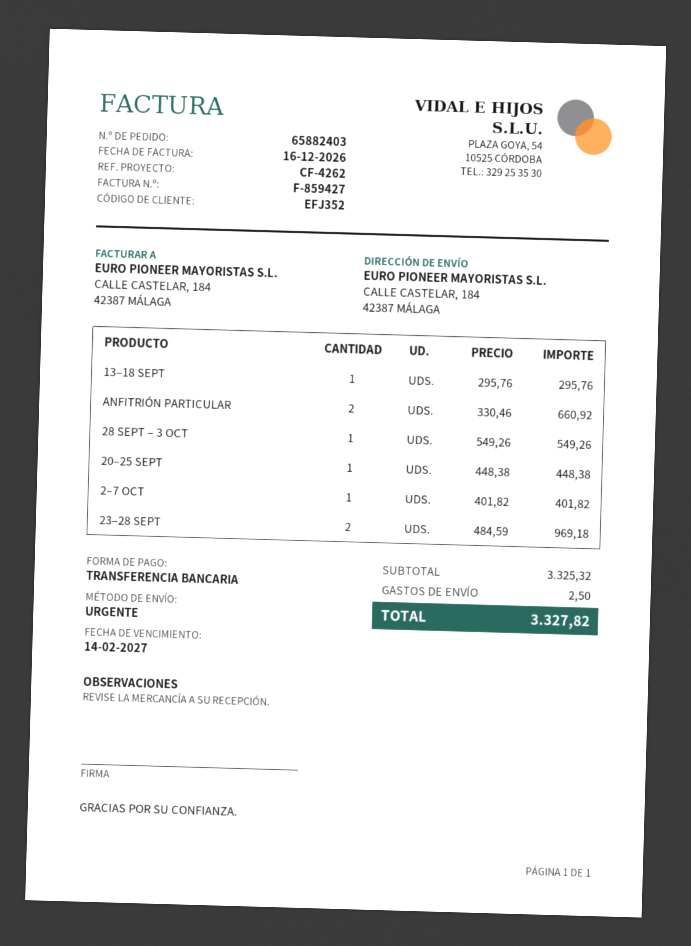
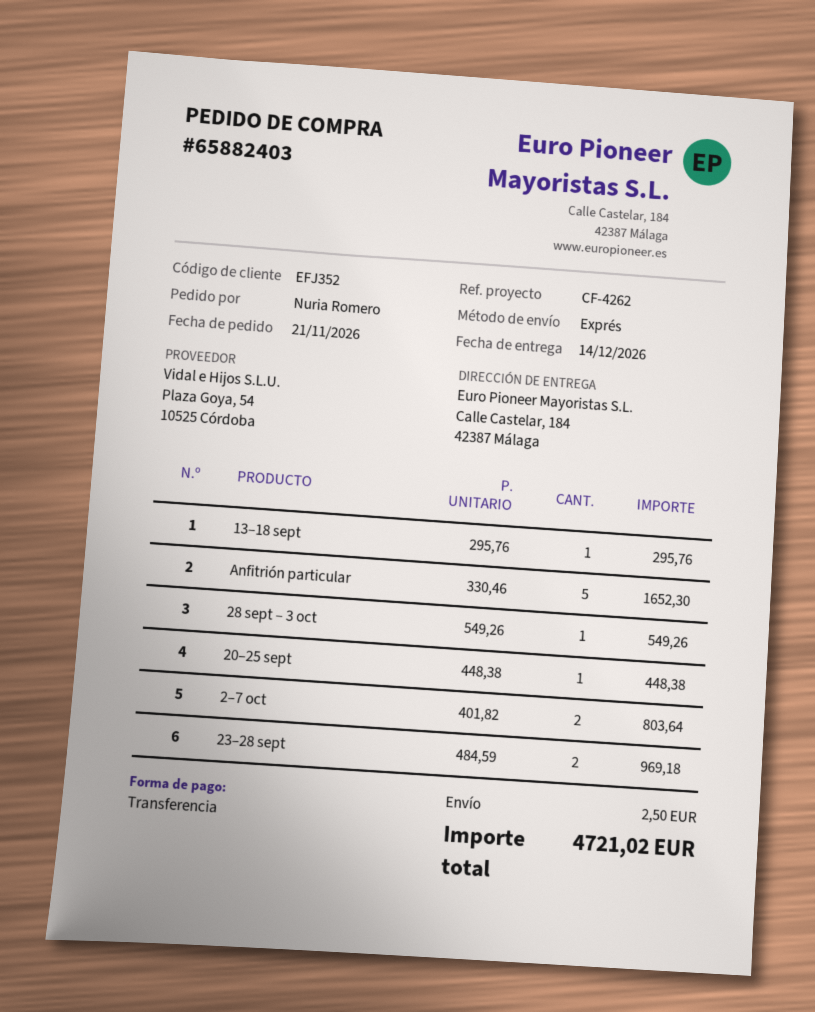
ANFITRIÓN PARTICULAR: 2 x 330.46 = 660.92 -> 5 x 330.46 = 1652.30
2–7 OCT: 1 x 401.82 = 401.82 -> 2 x 401.82 = 803.64
total: 3327.82 -> 4721.02

